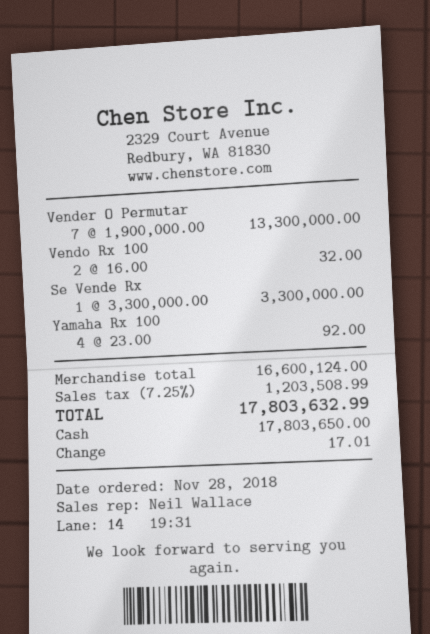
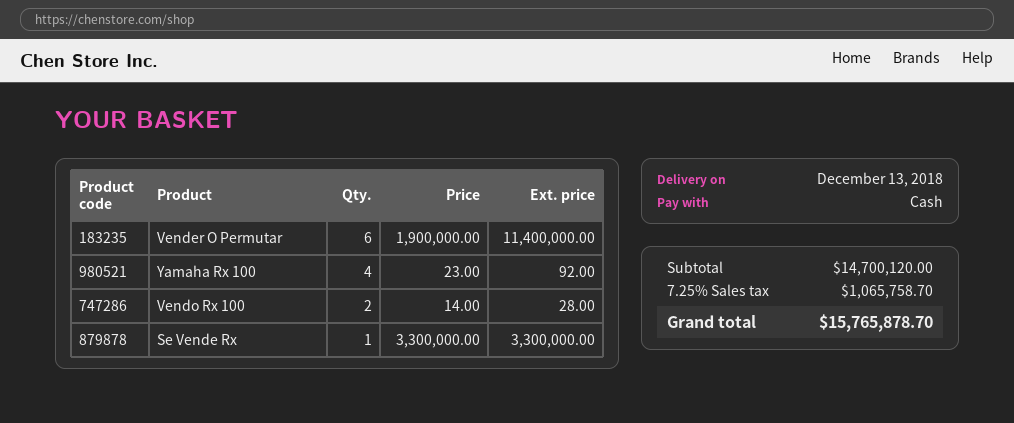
Vender O Permutar: 7 x 1900000.00 = 13300000.00 -> 6 x 1900000.00 = 11400000.00
Vendo Rx 100: 2 x 16.00 = 32.00 -> 2 x 14.00 = 28.00
subtotal: 16600124.00 -> 14700120.00
tax: 7.25% = 1203508.99 -> 7.25% = 1065758.70
total: 17803632.99 -> 15765878.70

